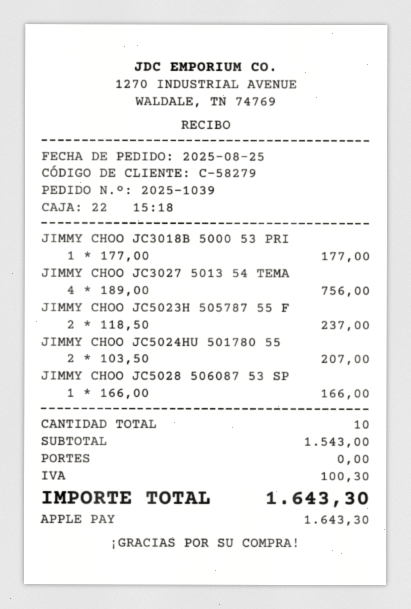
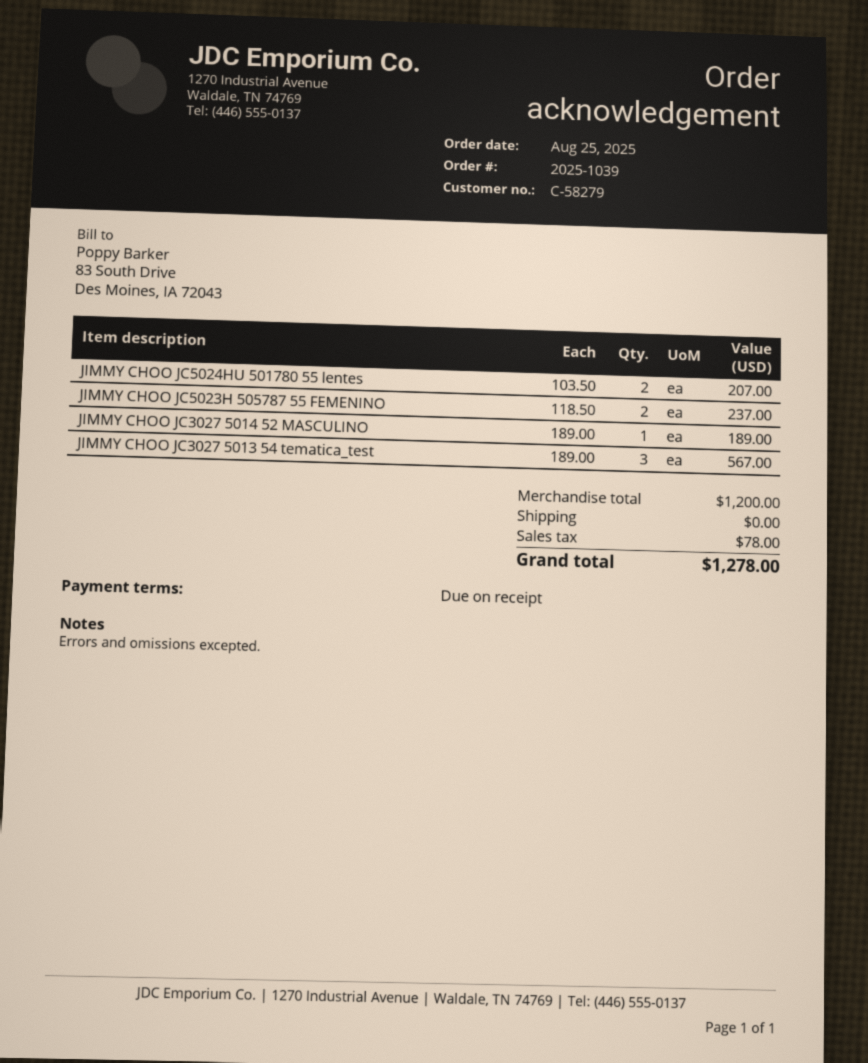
JIMMY CHOO JC3018B 5000 53 PRI: 1 x 177.00 = 177.00 -> none
JIMMY CHOO JC3027 5013 54 TEMA: 4 x 189.00 = 756.00 -> 3 x 189.00 = 567.00
JIMMY CHOO JC5028 506087 53 SP: 1 x 166.00 = 166.00 -> none
JIMMY CHOO JC3027 5014 52 MASCULINO: none -> 1 x 189.00 = 189.00
subtotal: 1543.00 -> 1200.00
tax: 100.30 -> 78.00
total: 1643.30 -> 1278.00

